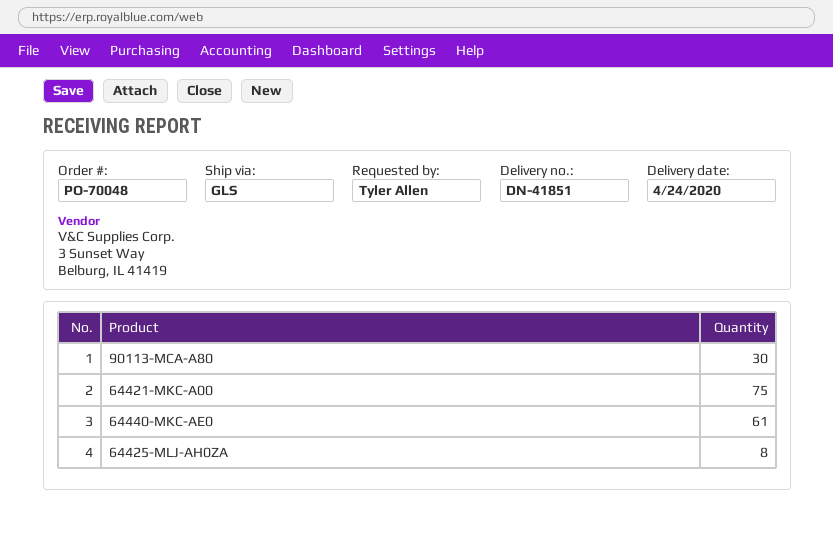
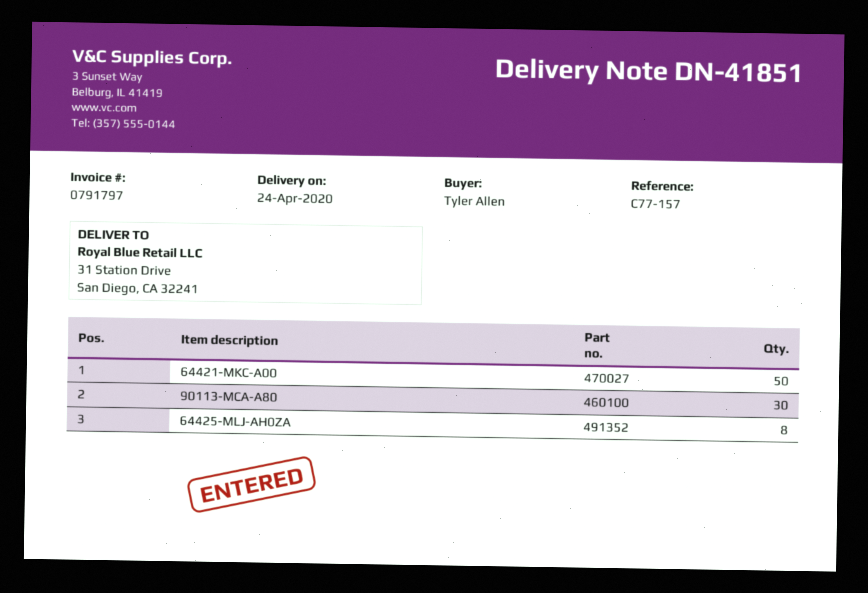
64421-MKC-A00: 75 -> 50
64440-MKC-AE0: 61 -> none

